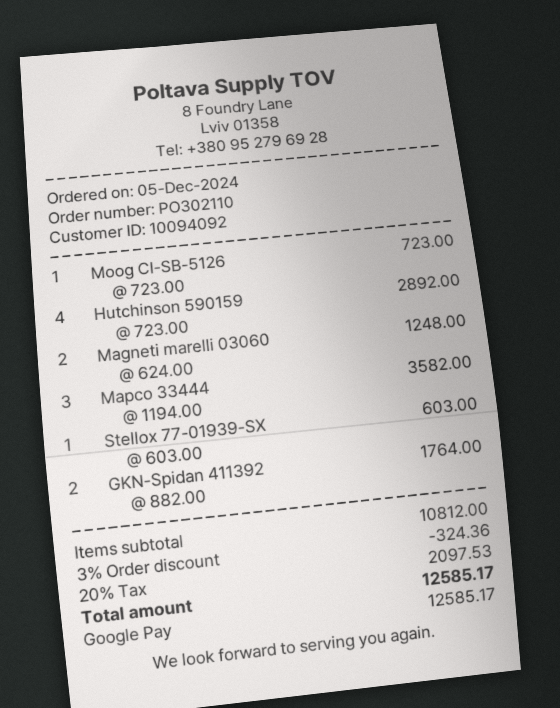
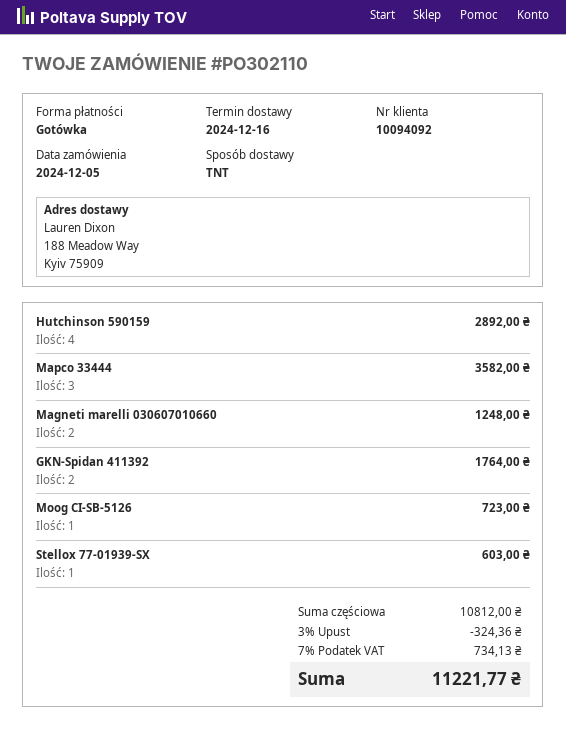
payment method: Google Pay -> cash
tax: 20% = 2097.53 -> 7% = 734.13
total: 12585.17 -> 11221.77

